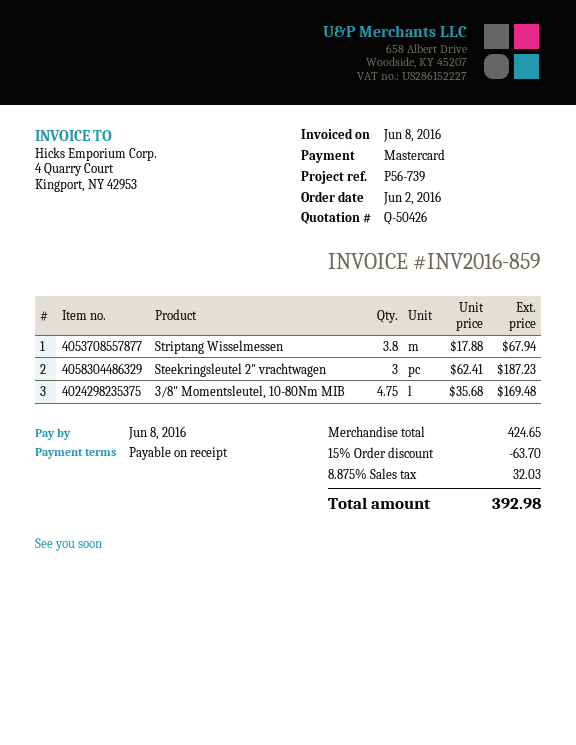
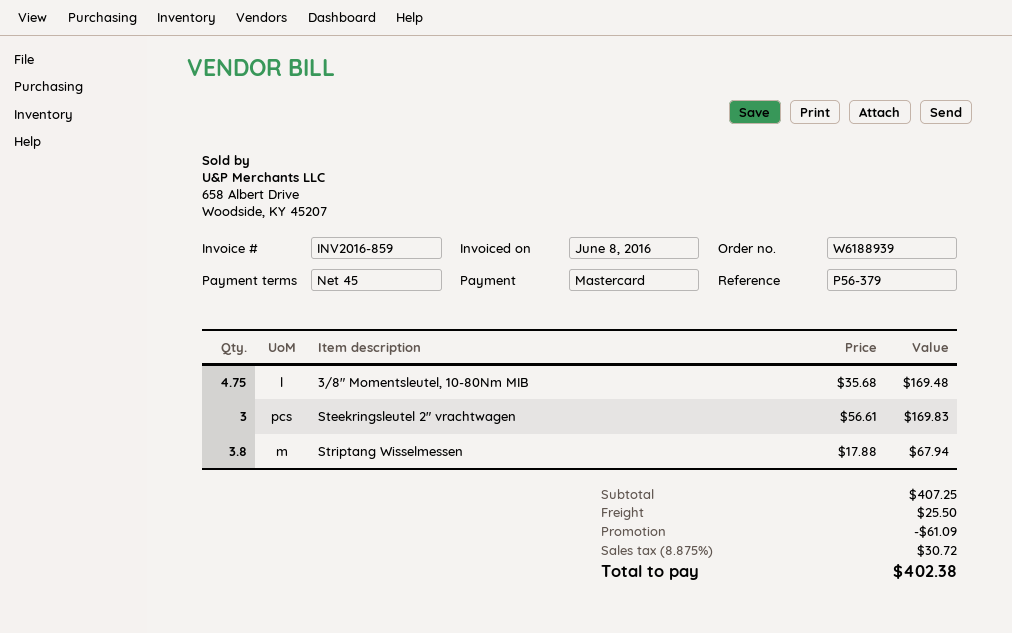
payment terms: on receipt -> 45 days
reference: P56-739 -> P56-379
Steekringsleutel 2" vrachtwagen: 3 x 62.41 = 187.23 -> 3 x 56.61 = 169.83
subtotal: 424.65 -> 407.25
discount: 63.70 -> 61.09
shipping: none -> 25.50
tax: 8.875% = 32.03 -> 8.875% = 30.72
total: 392.98 -> 402.38

